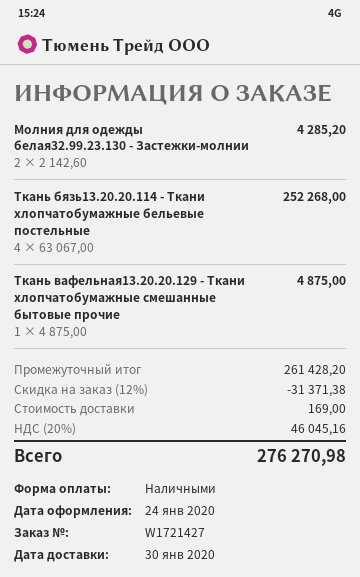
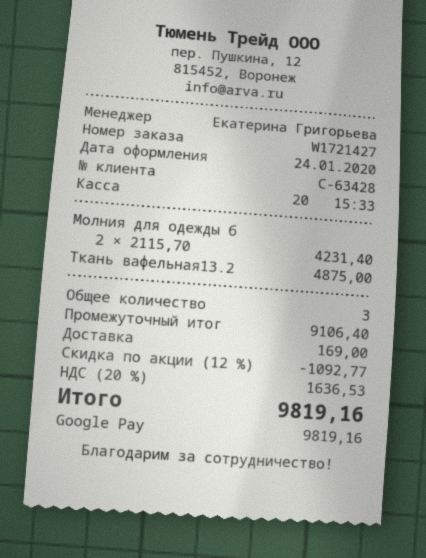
payment method: cash -> Google Pay
Молния для одежды белая32.99.23.130 - Застежки-молнии: 2 x 2142.60 = 4285.20 -> 2 x 2115.70 = 4231.40
Ткань бязь13.20.20.114 - Ткани хлопчатобумажные бельевые постельные: 4 x 63067.00 = 252268.00 -> none
subtotal: 261428.20 -> 9106.40
discount: 12% = 31371.38 -> 12% = 1092.77
tax: 20% = 46045.16 -> 20% = 1636.53
total: 276270.98 -> 9819.16

